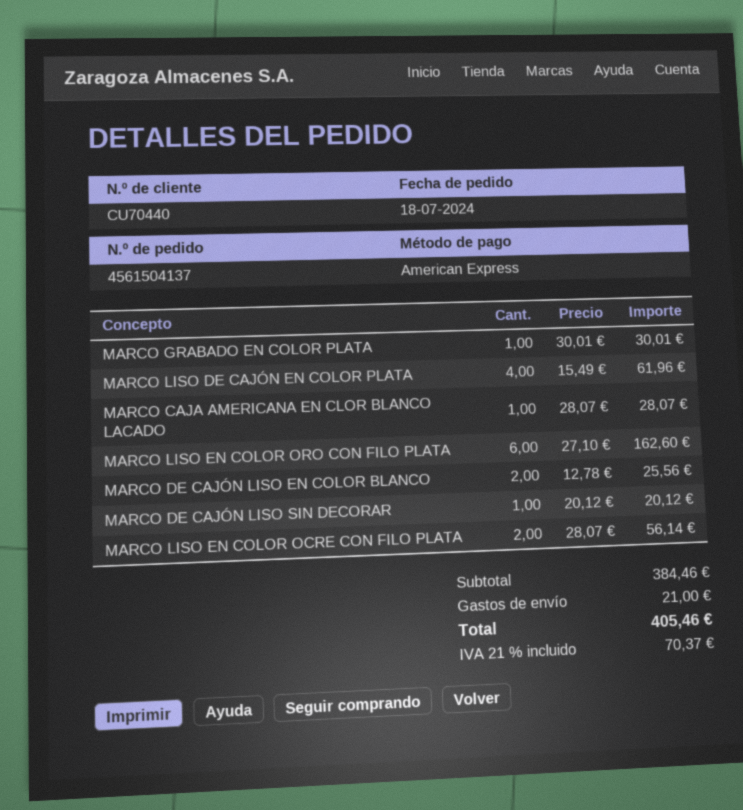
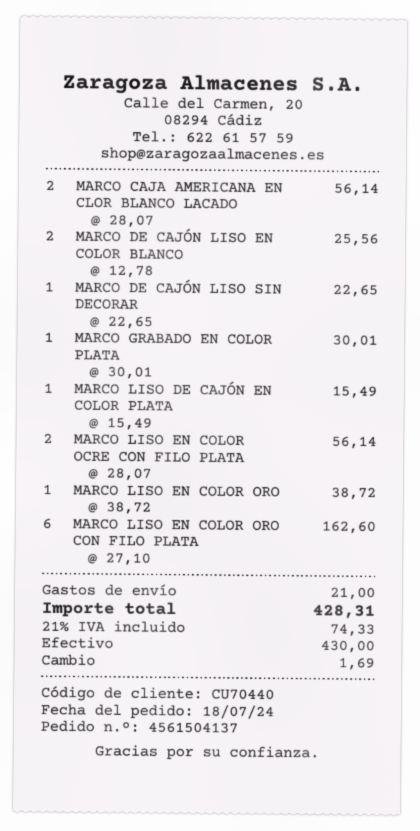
payment method: American Express -> cash
MARCO LISO DE CAJÓN EN COLOR PLATA: 4 x 15.49 = 61.96 -> 1 x 15.49 = 15.49
MARCO CAJA AMERICANA EN CLOR BLANCO LACADO: 1 x 28.07 = 28.07 -> 2 x 28.07 = 56.14
MARCO DE CAJÓN LISO SIN DECORAR: 1 x 20.12 = 20.12 -> 1 x 22.65 = 22.65
MARCO LISO EN COLOR ORO: none -> 1 x 38.72 = 38.72
tax: 21% = 70.37 -> 21% = 74.33
total: 405.46 -> 428.31

